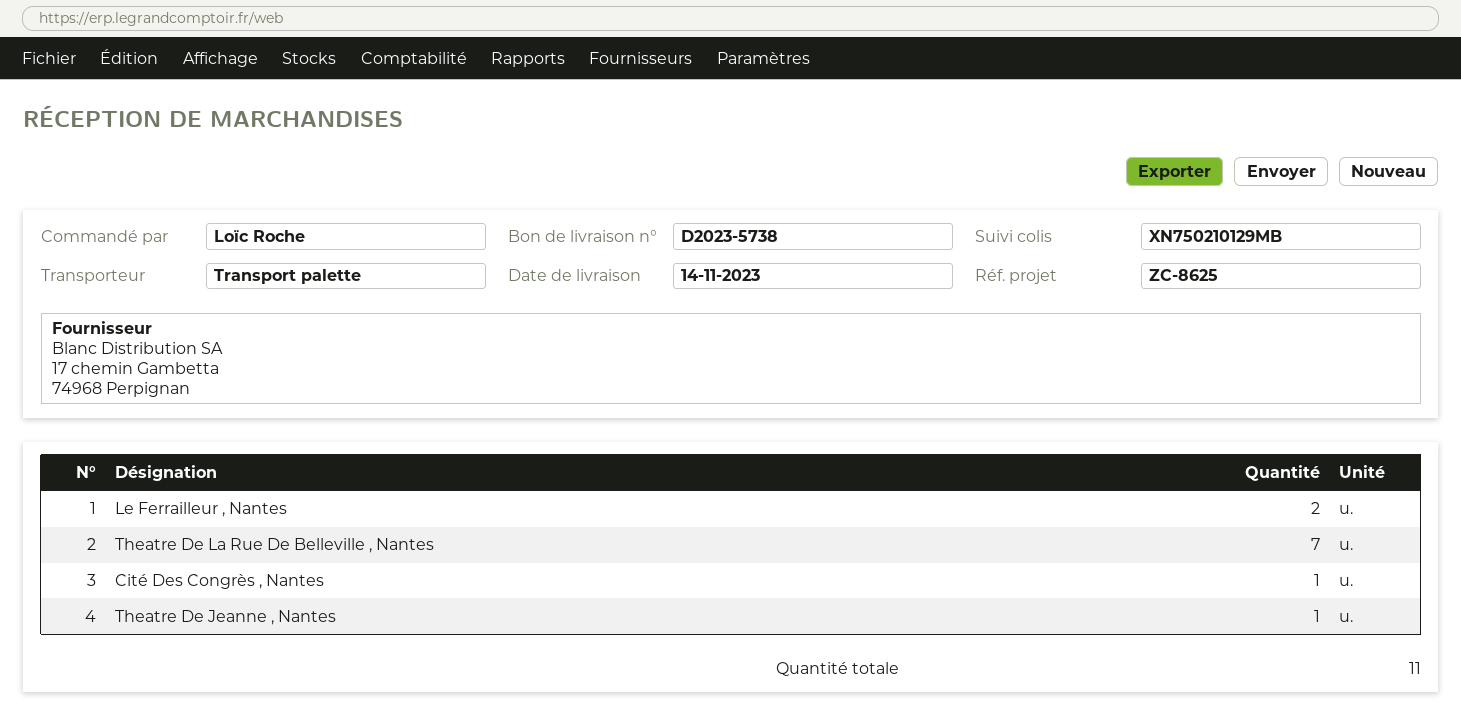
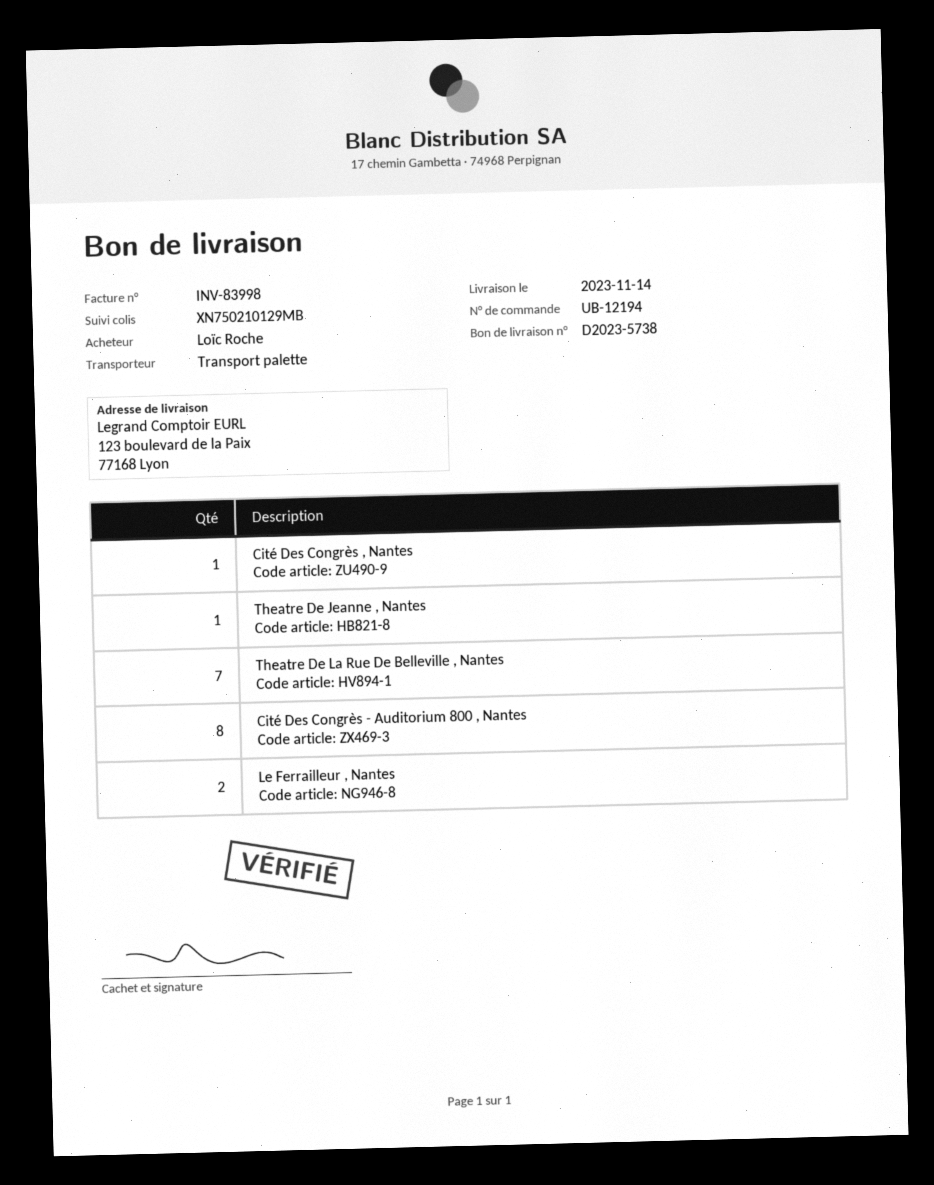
Cité Des Congrès - Auditorium 800 , Nantes: none -> 8

